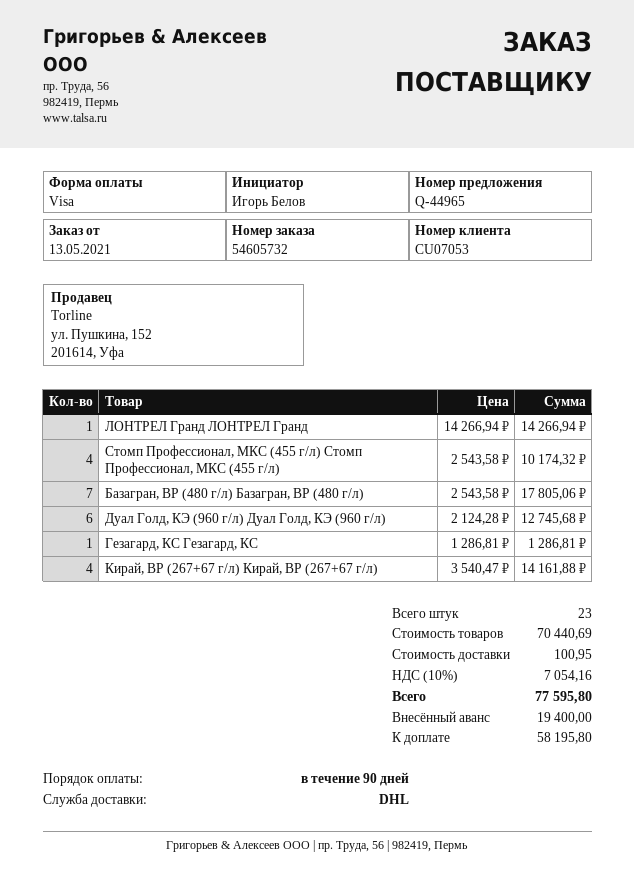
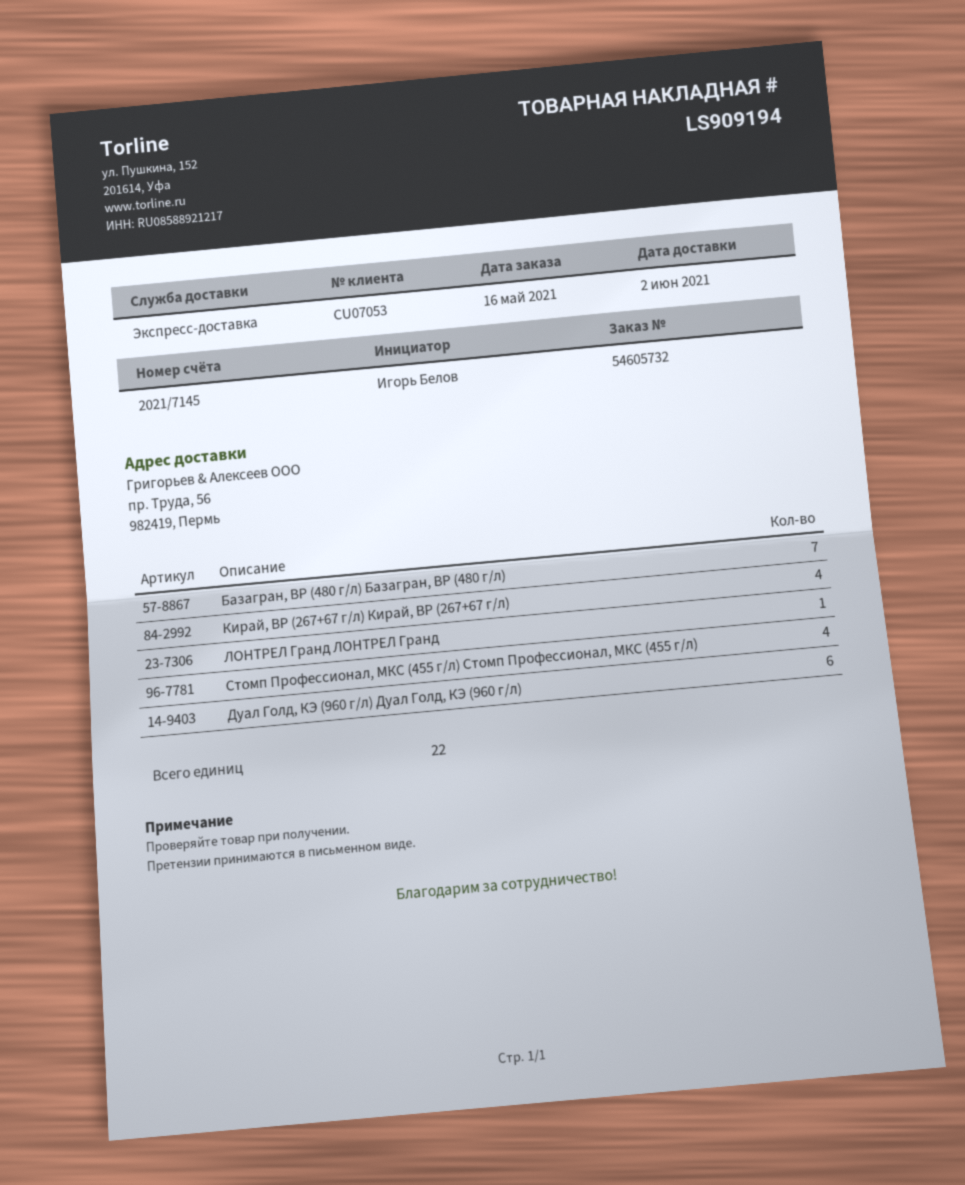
order date: 2021-05-13 -> 2021-05-16
shipping method: DHL -> express
Гезагард, КС Гезагард, КС: 1 -> none
total quantity: 23 -> 22

